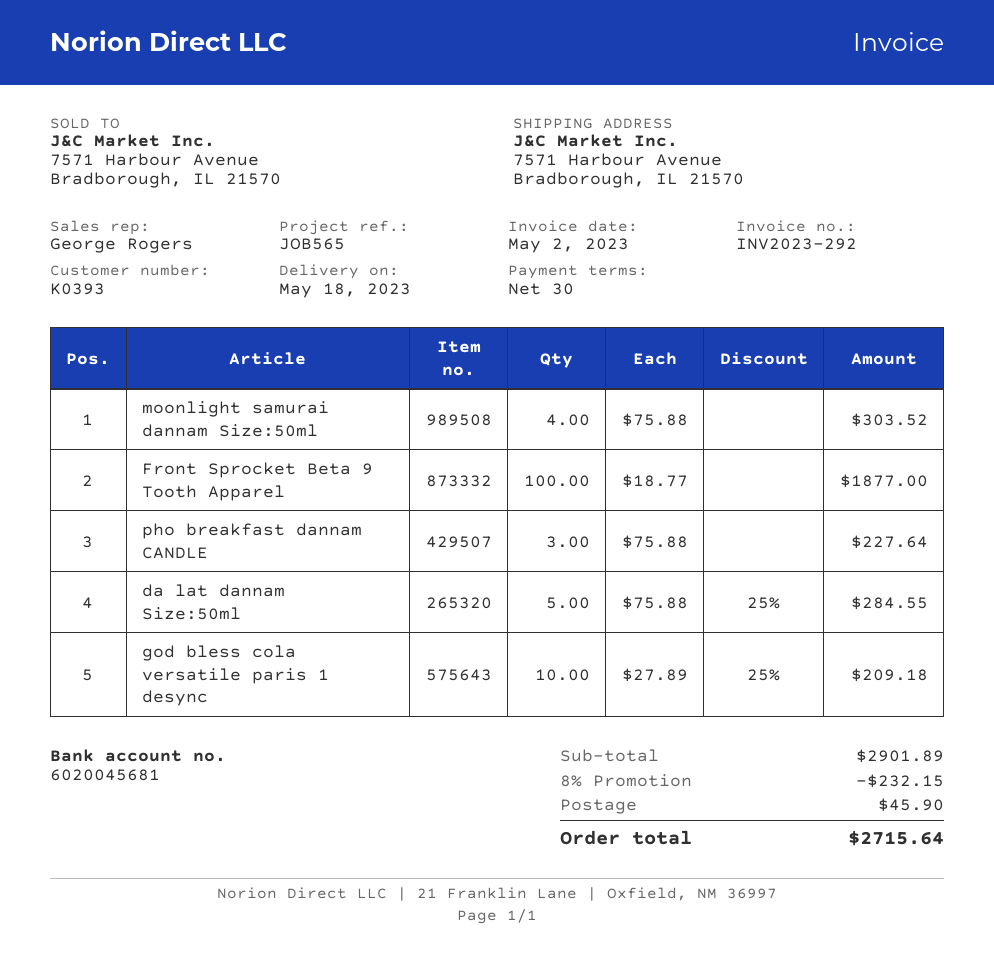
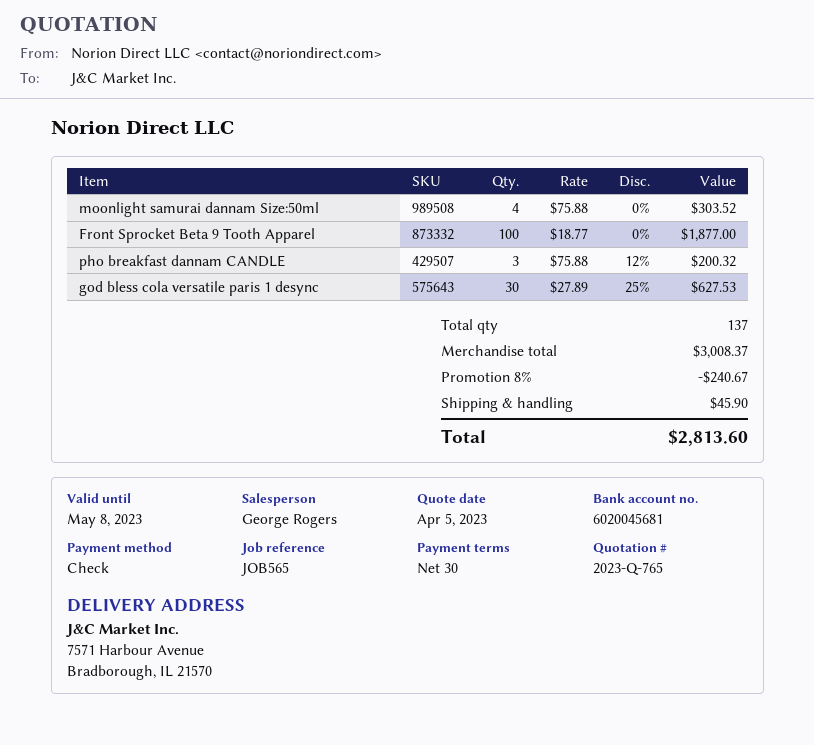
pho breakfast dannam CANDLE: 3 x 75.88 = 227.64 -> 3 x 75.88 - 12% = 200.32
da lat dannam Size:50ml: 5 x 75.88 - 25% = 284.55 -> none
god bless cola versatile paris 1 desync: 10 x 27.89 - 25% = 209.18 -> 30 x 27.89 - 25% = 627.53
subtotal: 2901.89 -> 3008.37
discount: 8% = 232.15 -> 8% = 240.67
total: 2715.64 -> 2813.60

